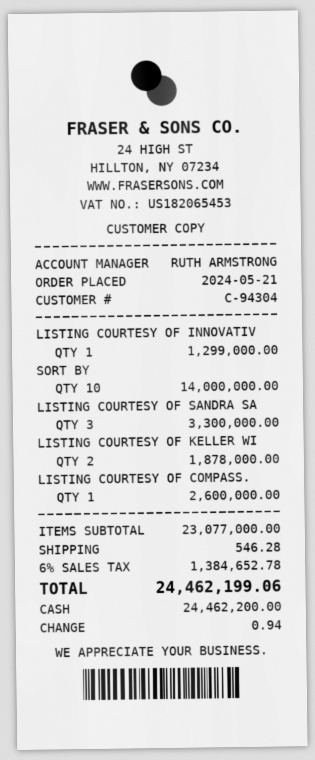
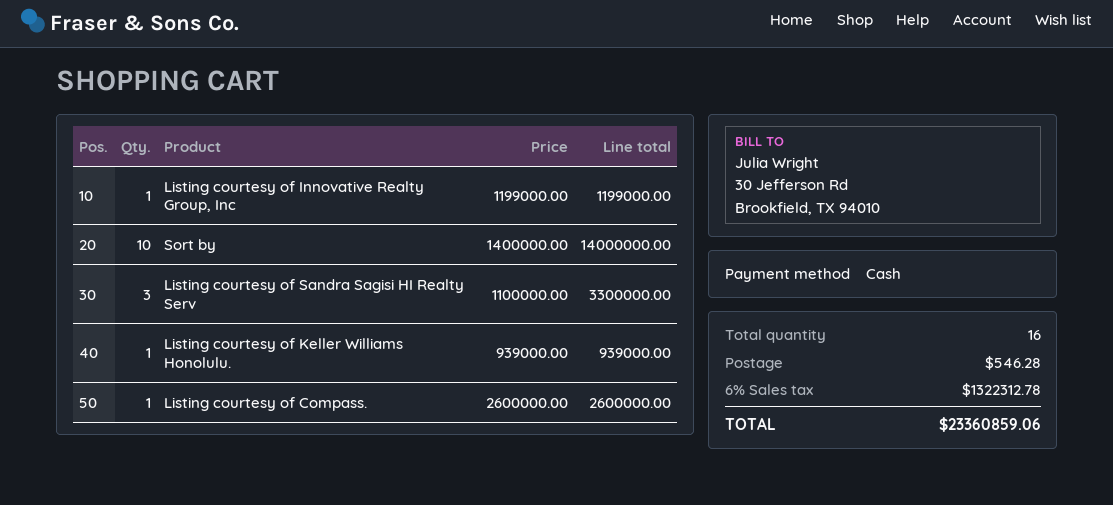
LISTING COURTESY OF INNOVATIV: 1 for 1299000.00 -> 1 for 1199000.00
LISTING COURTESY OF KELLER WI: 2 for 1878000.00 -> 1 for 939000.00
tax: 6% = 1384652.78 -> 6% = 1322312.78
total: 24462199.06 -> 23360859.06

